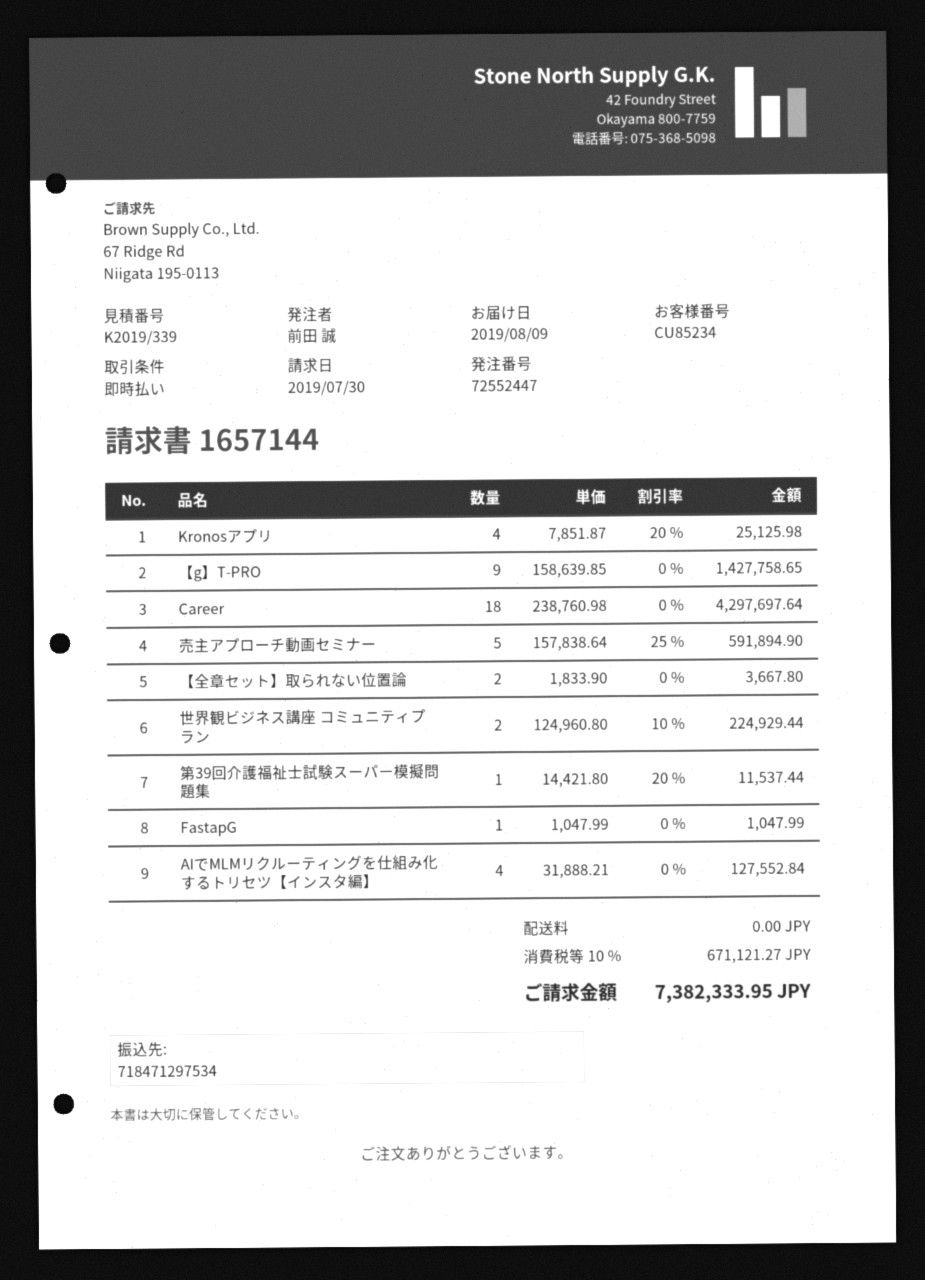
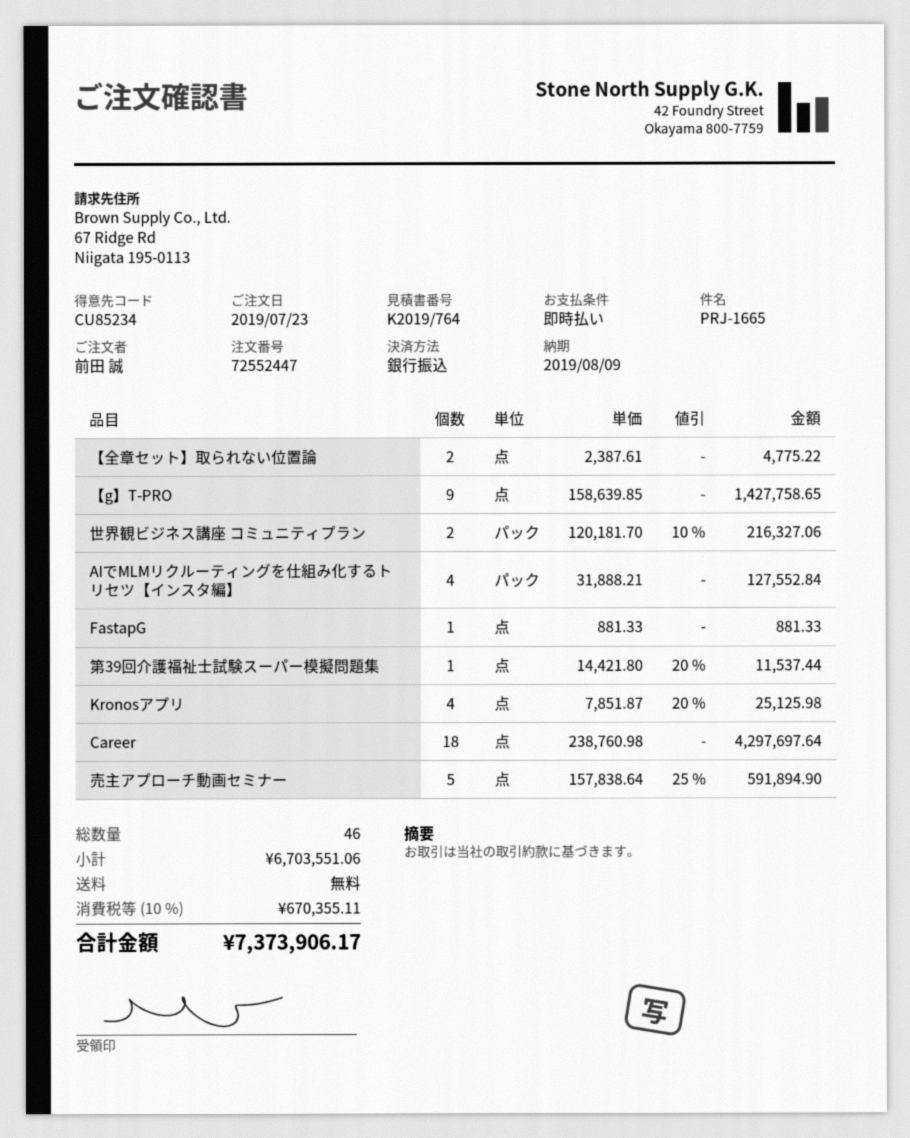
quote number: K2019/339 -> K2019/764
【全章セット】取られない位置論: 2 x 1833.90 = 3667.80 -> 2 x 2387.61 = 4775.22
世界観ビジネス講座 コミュニティプラン: 2 x 124960.80 - 10% = 224929.44 -> 2 x 120181.70 - 10% = 216327.06
FastapG: 1 x 1047.99 = 1047.99 -> 1 x 881.33 = 881.33
tax: 10% = 671121.27 -> 10% = 670355.11
total: 7382333.95 -> 7373906.17

